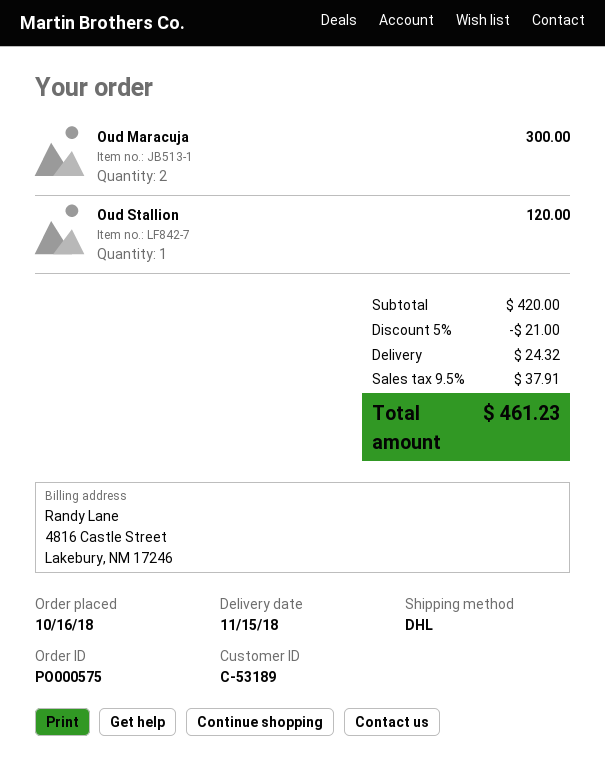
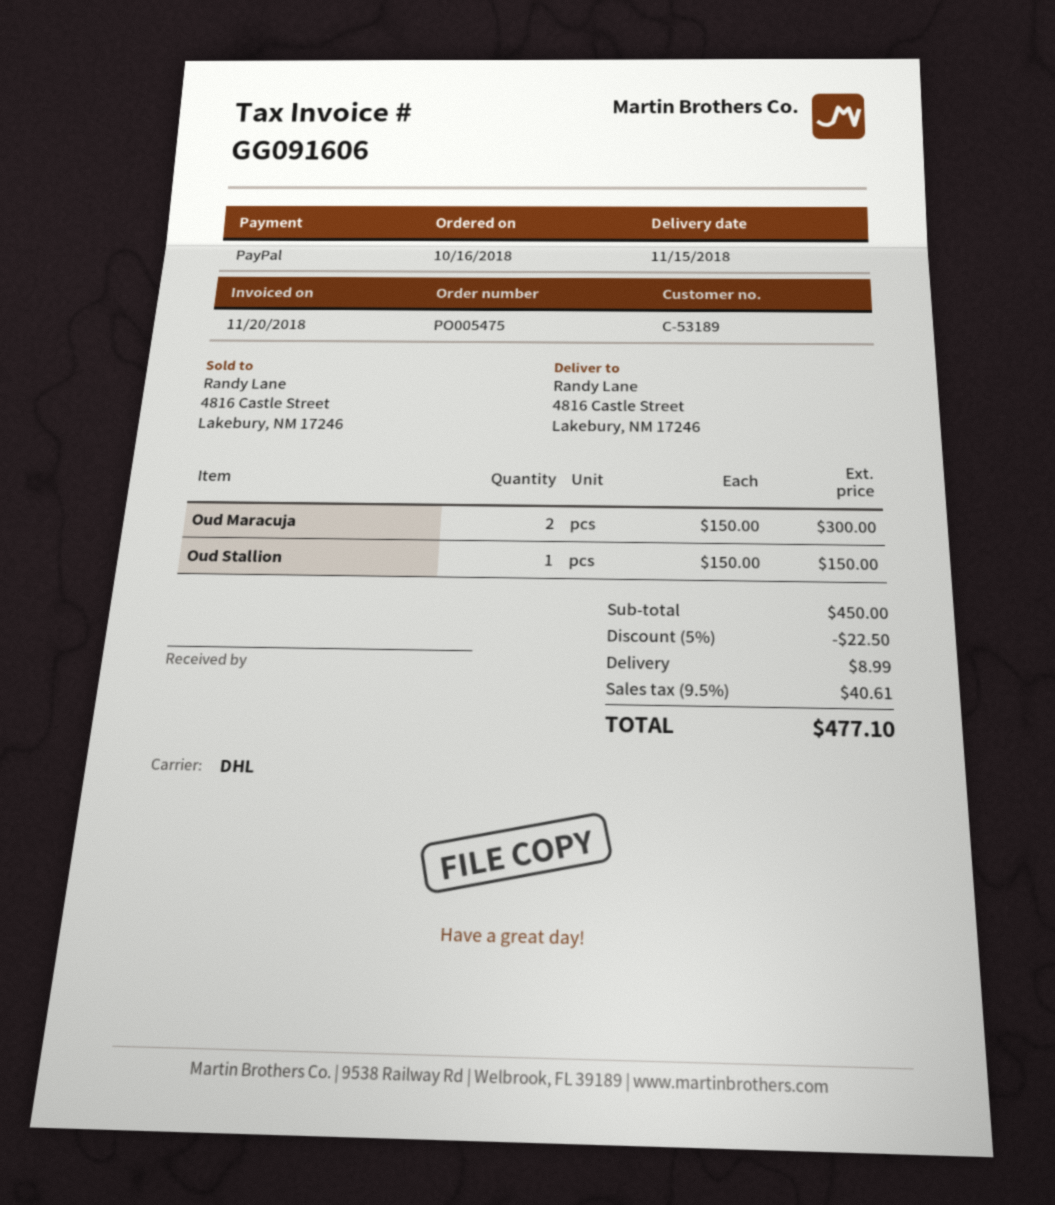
order number: PO000575 -> PO005475
Oud Stallion: 1 for 120.00 -> 1 for 150.00
subtotal: 420.00 -> 450.00
discount: 5% = 21.00 -> 5% = 22.50
shipping: 24.32 -> 8.99
tax: 9.5% = 37.91 -> 9.5% = 40.61
total: 461.23 -> 477.10

